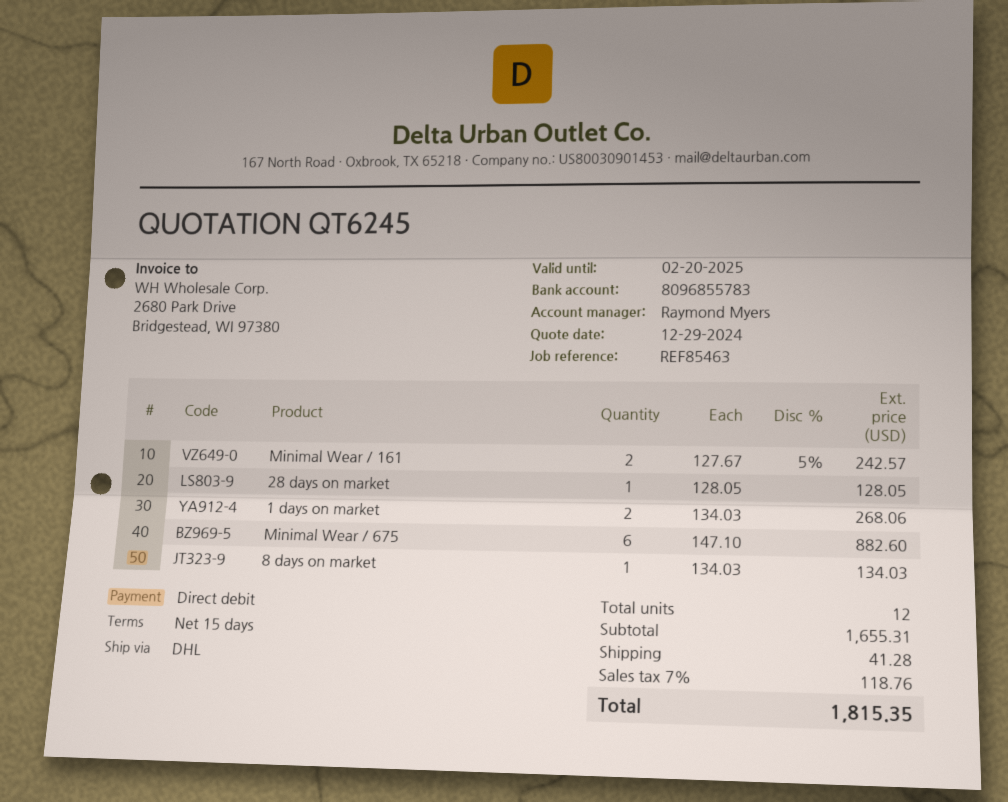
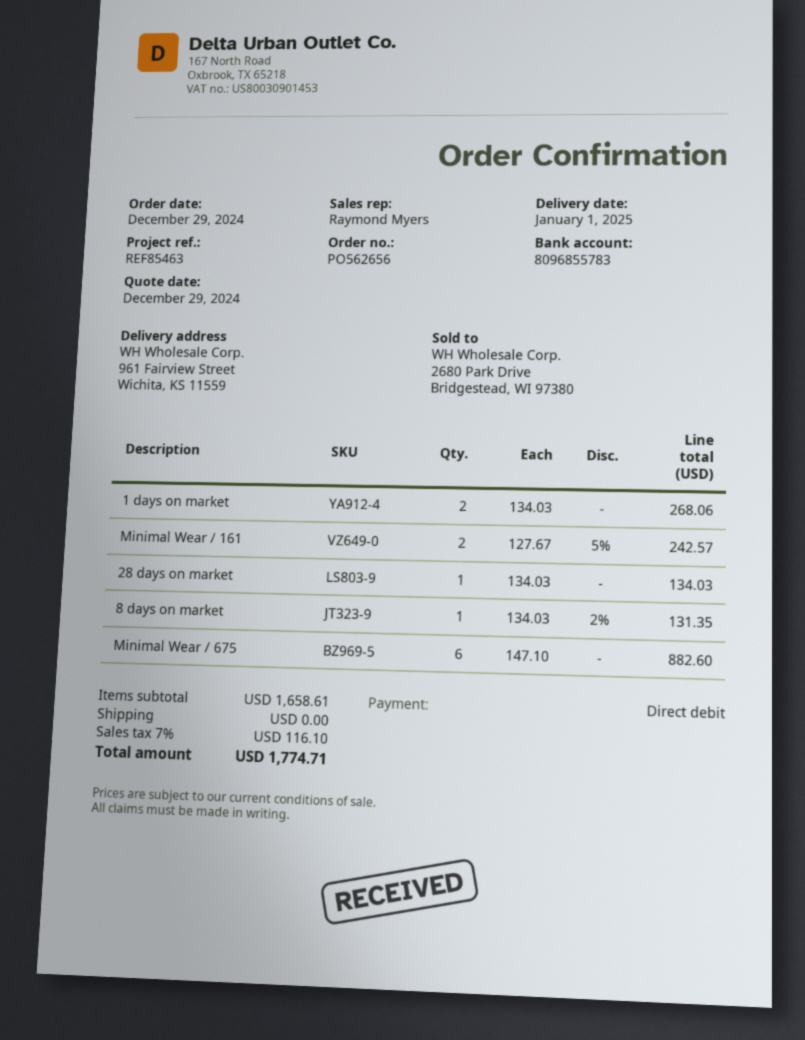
28 days on market: 1 x 128.05 = 128.05 -> 1 x 134.03 = 134.03
8 days on market: 1 x 134.03 = 134.03 -> 1 x 134.03 - 2% = 131.35
subtotal: 1655.31 -> 1658.61
shipping: 41.28 -> 0.00
tax: 7% = 118.76 -> 7% = 116.10
total: 1815.35 -> 1774.71

